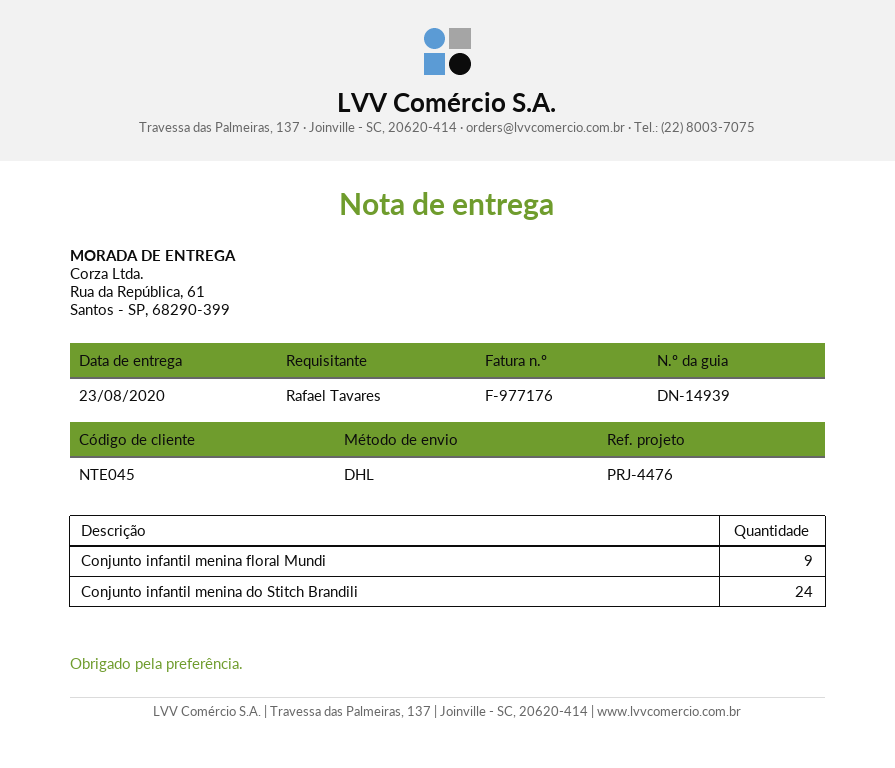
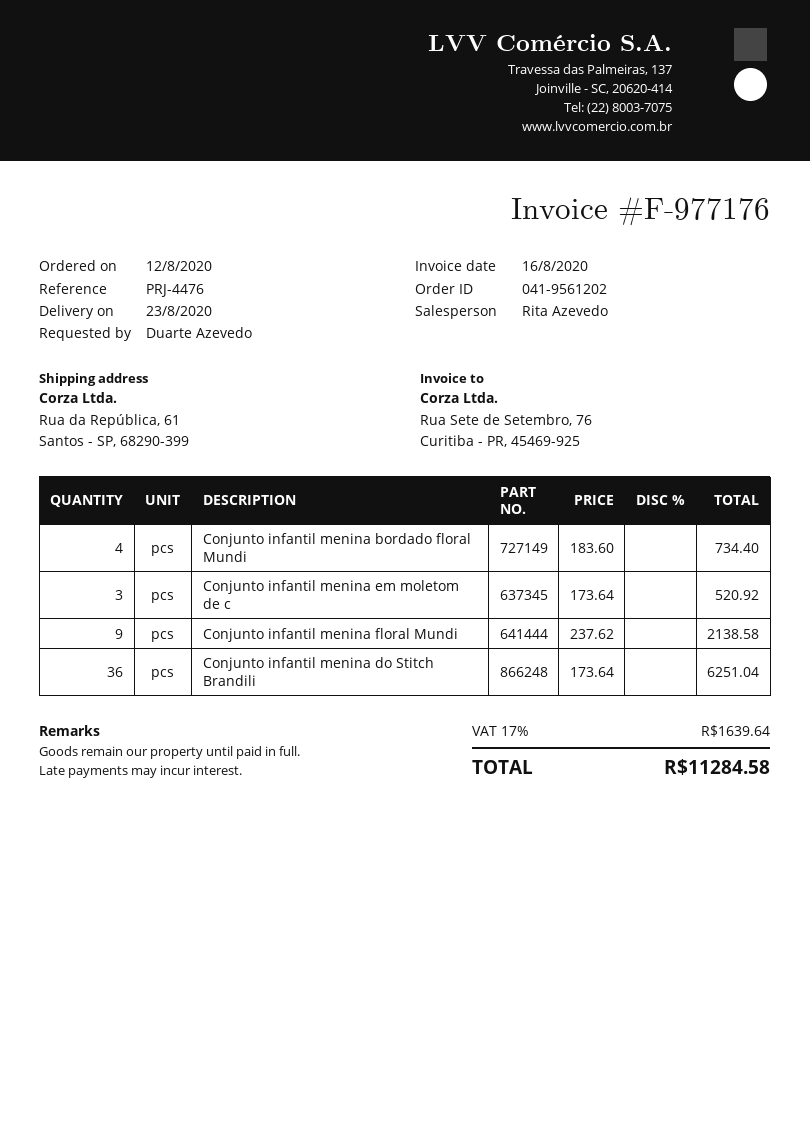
ordered by: Rafael Tavares -> Duarte Azevedo
Conjunto infantil menina do Stitch Brandili: 24 -> 36
Conjunto infantil menina bordado floral Mundi: none -> 4
Conjunto infantil menina em moletom de c: none -> 3

